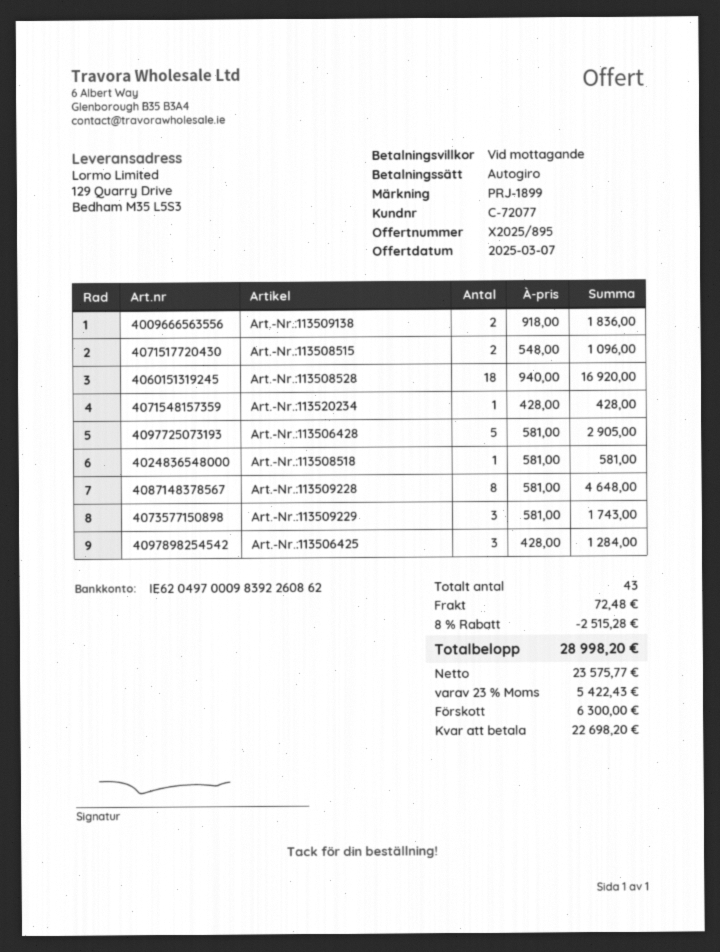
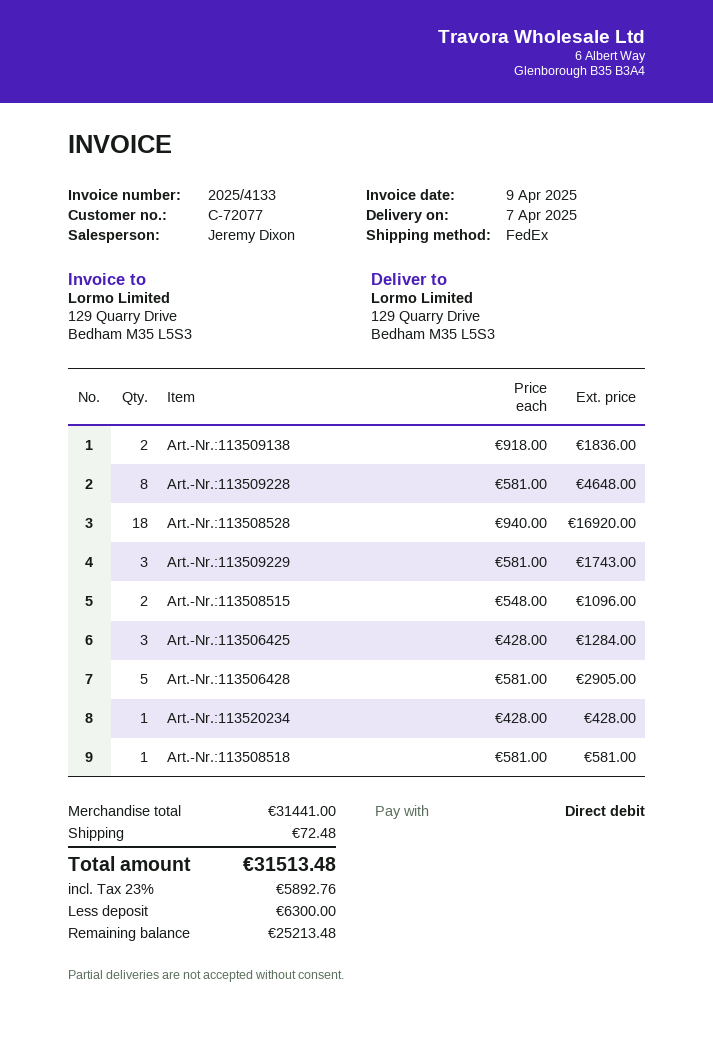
discount: 8% = 2515.28 -> none
tax: 23% = 5422.43 -> 23% = 5892.76
total: 28998.20 -> 31513.48
balance: 22698.20 -> 25213.48

